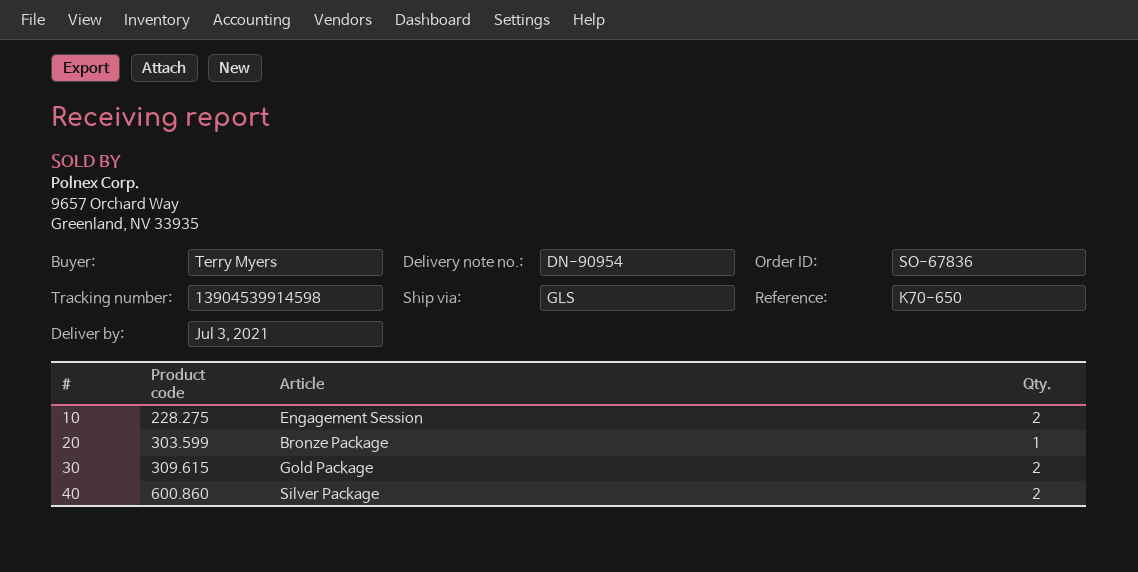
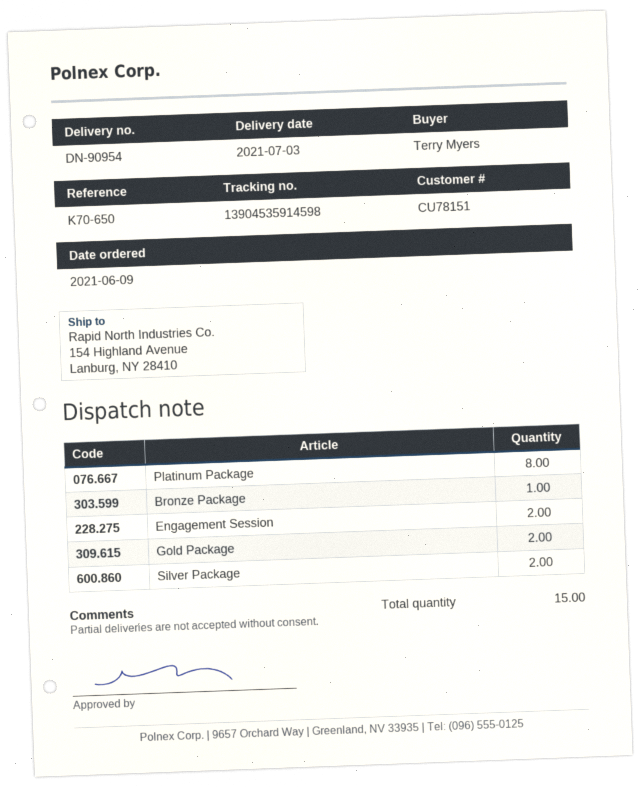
tracking number: 13904539914598 -> 13904535914598
Platinum Package: none -> 8

